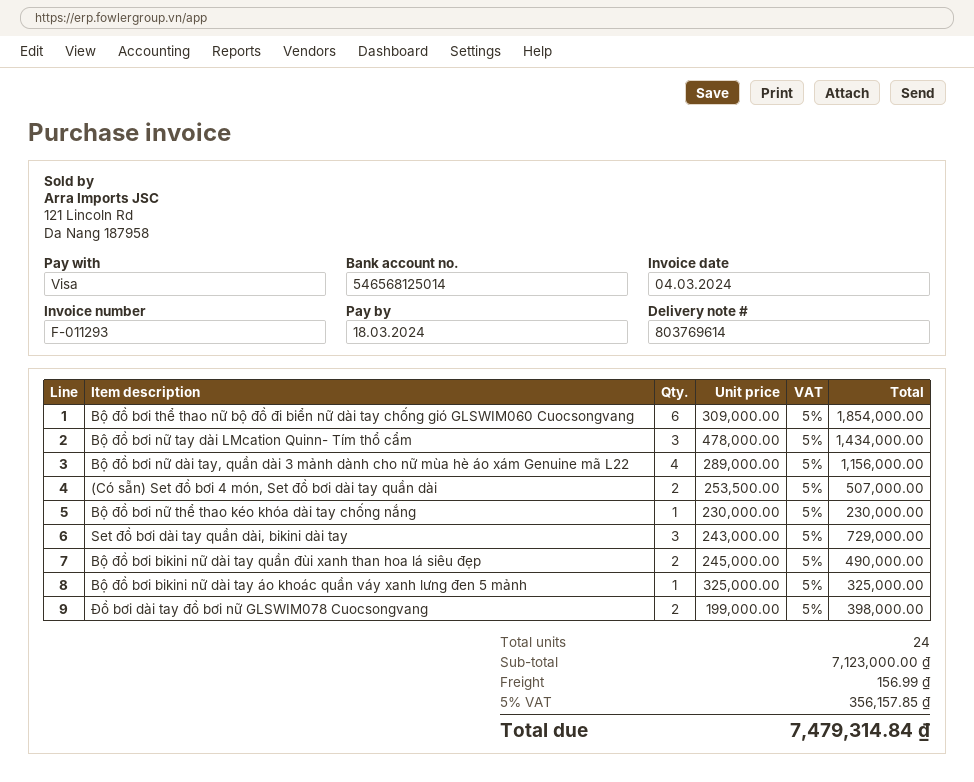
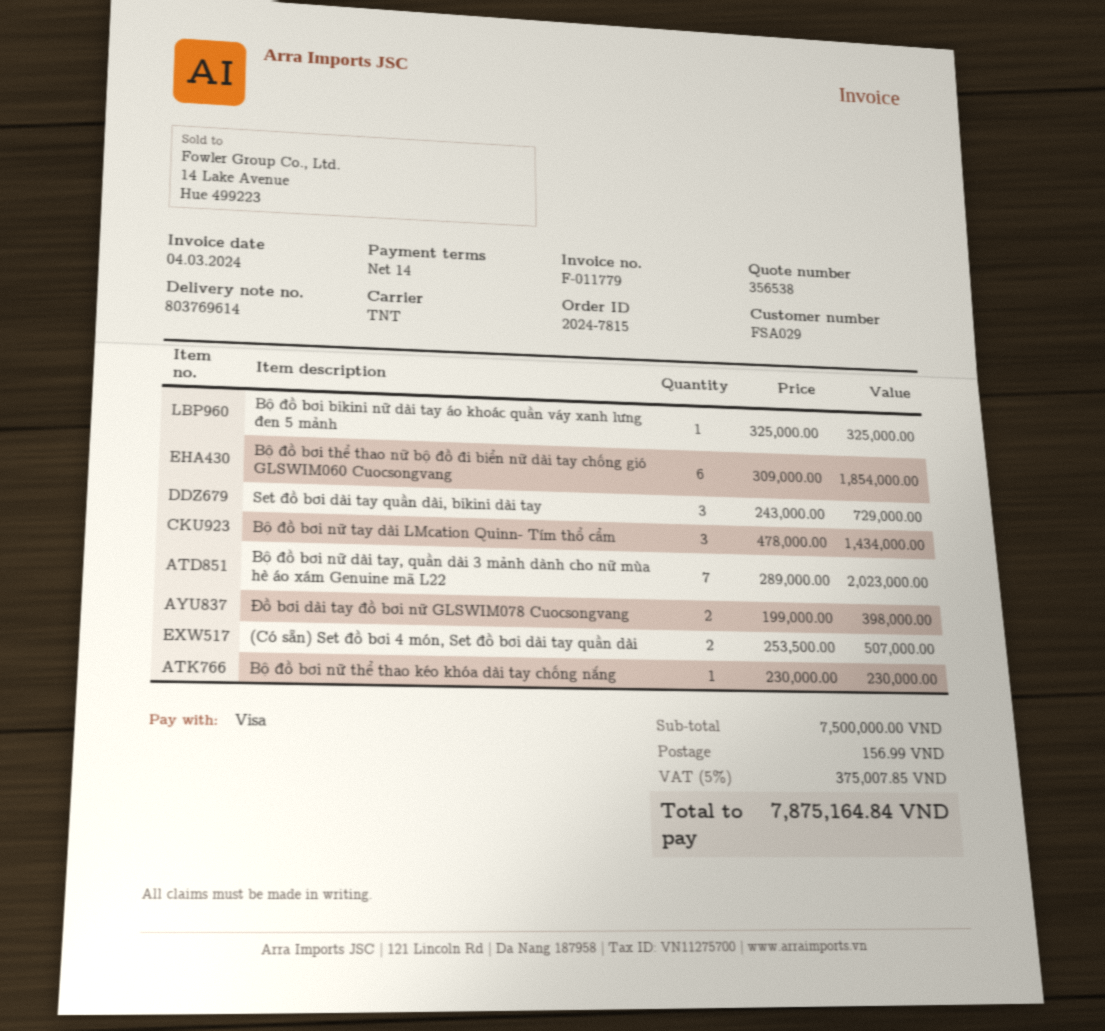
invoice number: F-011293 -> F-011779
Bộ đồ bơi nữ dài tay, quần dài 3 mảnh dành cho nữ mùa hè áo xám Genuine mã L22: 4 x 289000.00 = 1156000.00 -> 7 x 289000.00 = 2023000.00
Bộ đồ bơi bikini nữ dài tay quần đùi xanh than hoa lá siêu đẹp: 2 x 245000.00 = 490000.00 -> none
subtotal: 7123000.00 -> 7500000.00
tax: 5% = 356157.85 -> 5% = 375007.85
total: 7479314.84 -> 7875164.84

